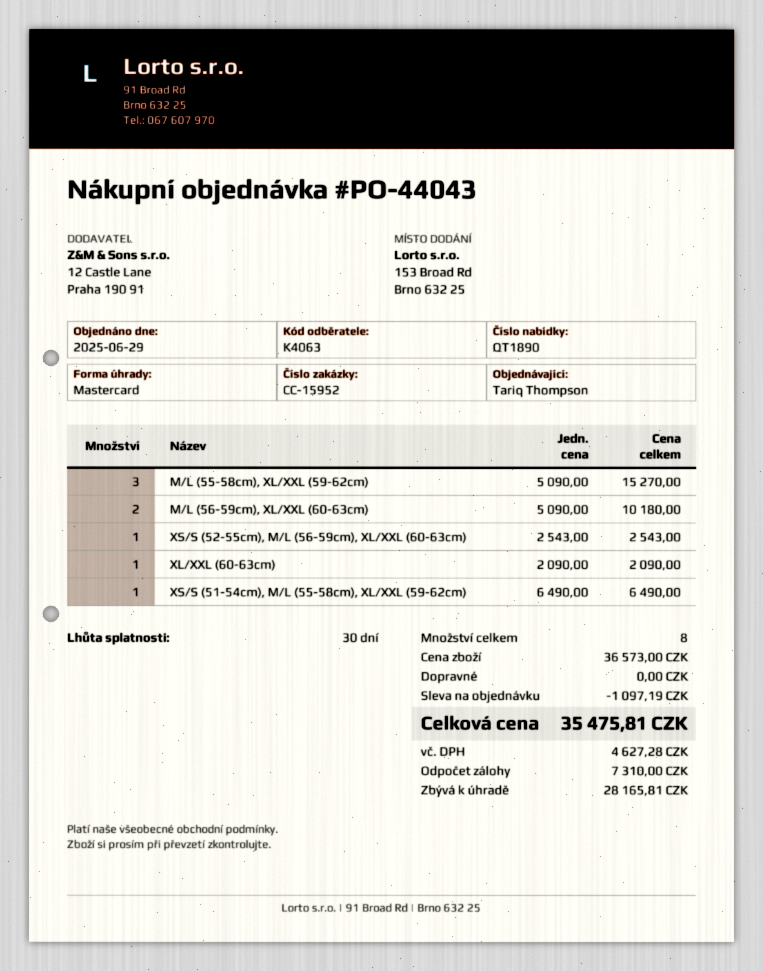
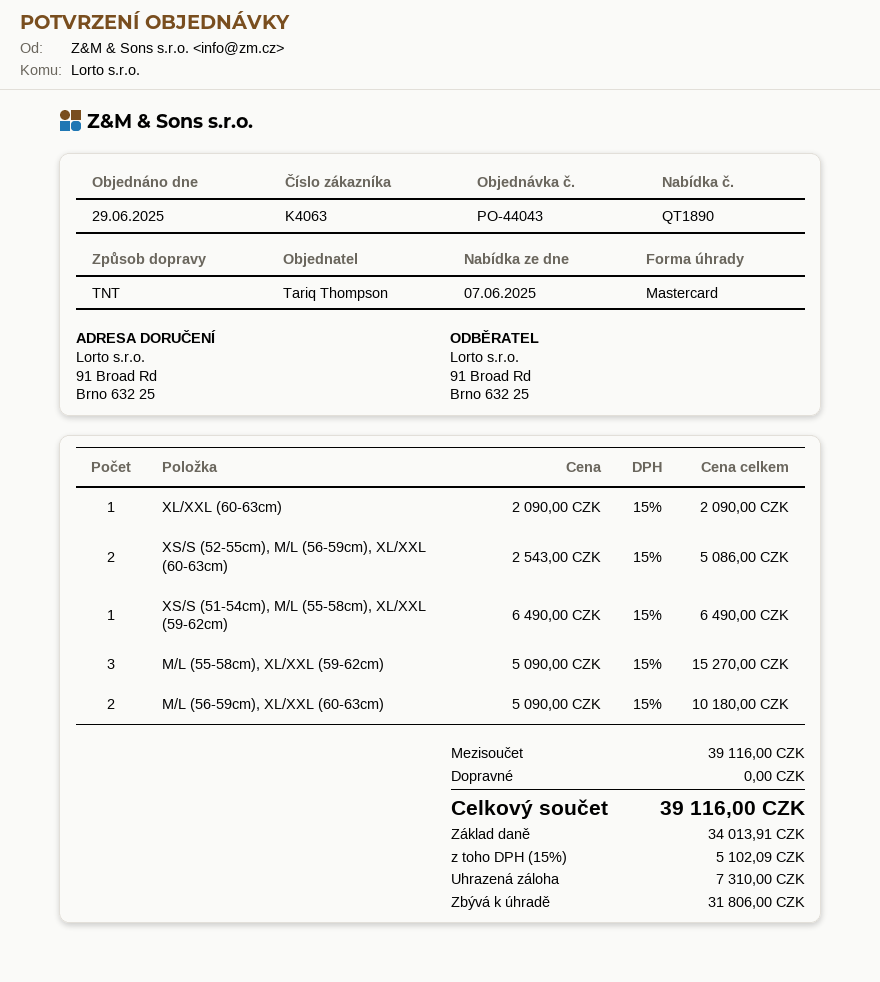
ship to: 153 Broad Rd, Brno 632 25 -> 91 Broad Rd, Brno 632 25
XS/S (52-55cm), M/L (56-59cm), XL/XXL (60-63cm): 1 x 2543.00 = 2543.00 -> 2 x 2543.00 = 5086.00
subtotal: 36573.00 -> 39116.00
discount: 1097.19 -> none
tax: 4627.28 -> 5102.09
total: 35475.81 -> 39116.00
balance: 28165.81 -> 31806.00

